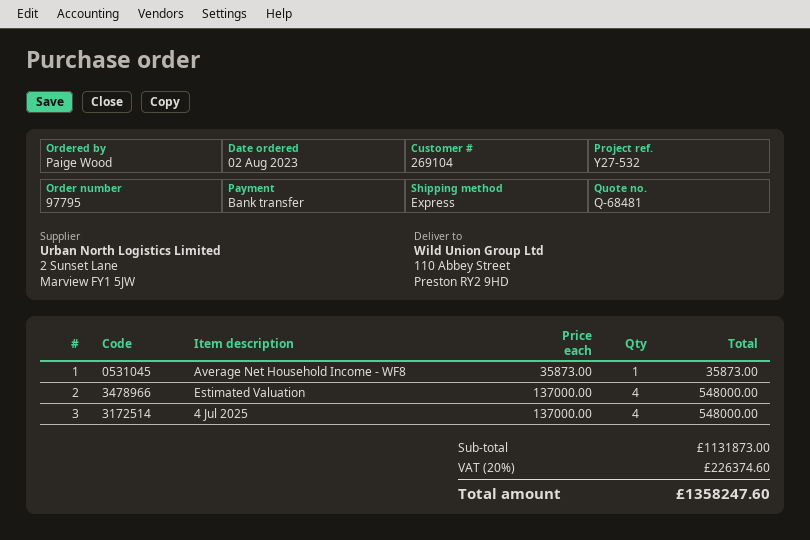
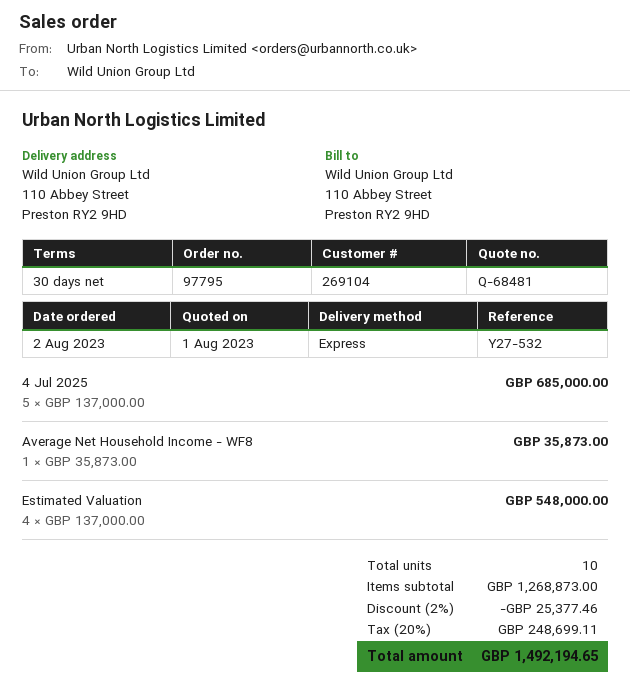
4 Jul 2025: 4 x 137000.00 = 548000.00 -> 5 x 137000.00 = 685000.00
subtotal: 1131873.00 -> 1268873.00
discount: none -> 2% = 25377.46
tax: 20% = 226374.60 -> 20% = 248699.11
total: 1358247.60 -> 1492194.65

